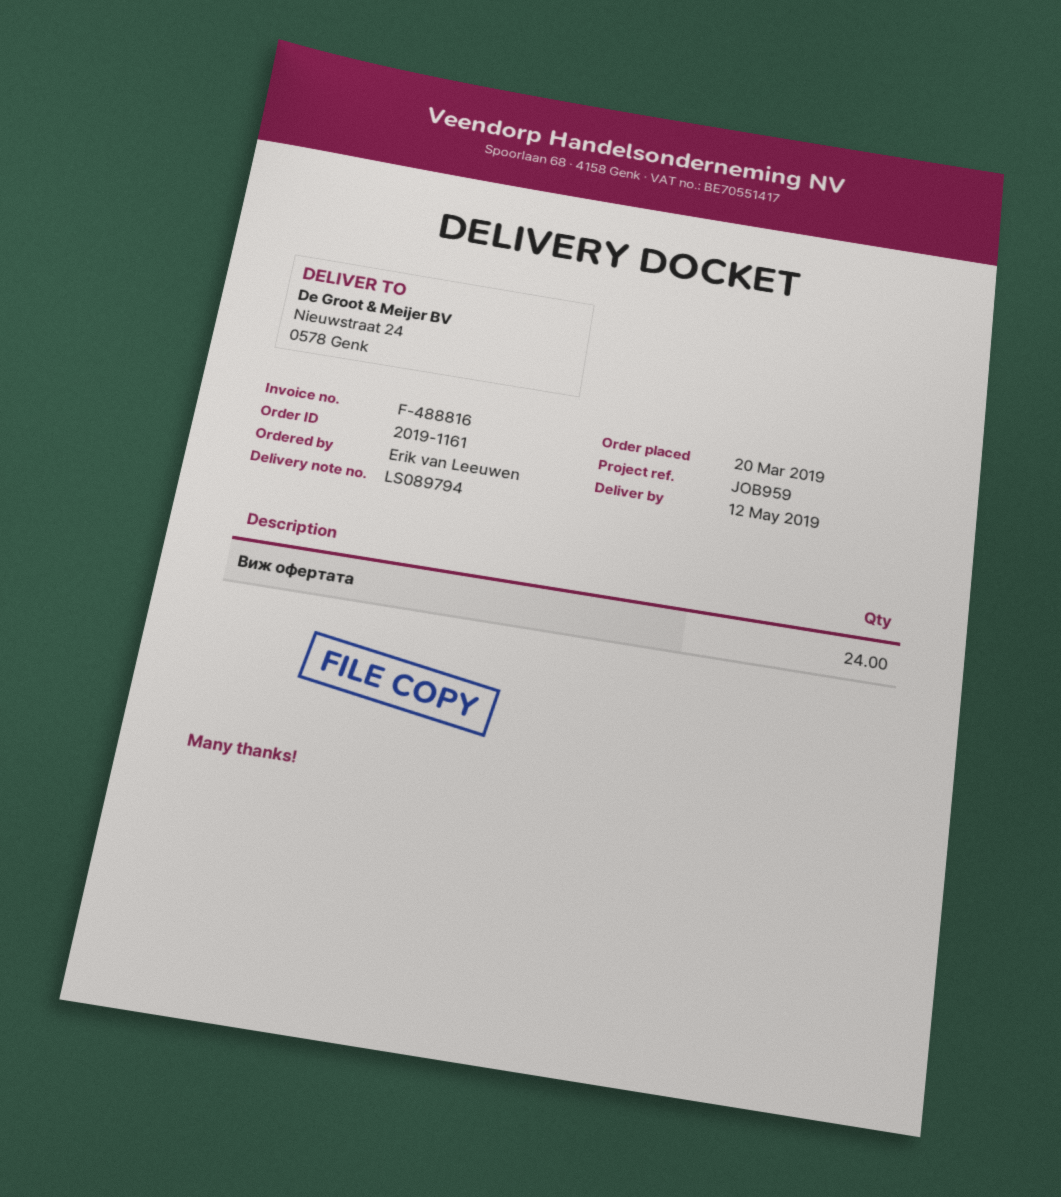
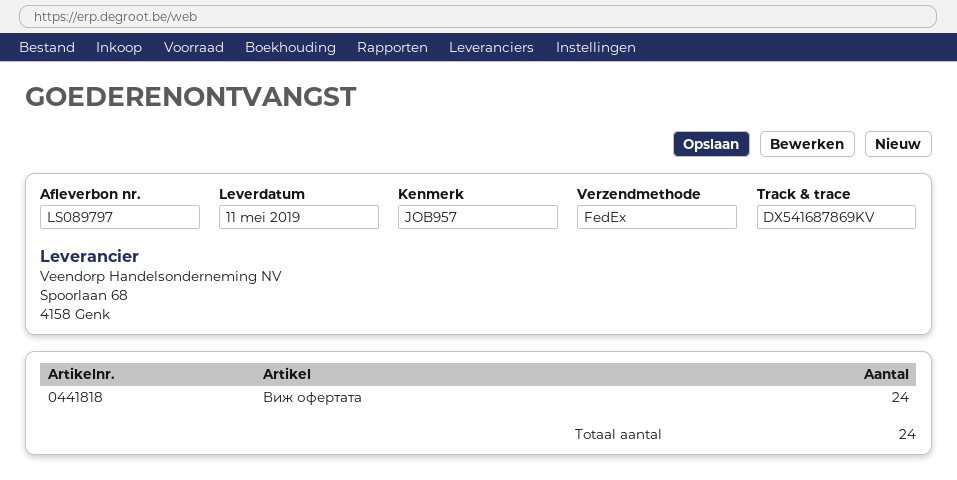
delivery note number: LS089794 -> LS089797
delivery date: 2019-05-12 -> 2019-05-11
reference: JOB959 -> JOB957

